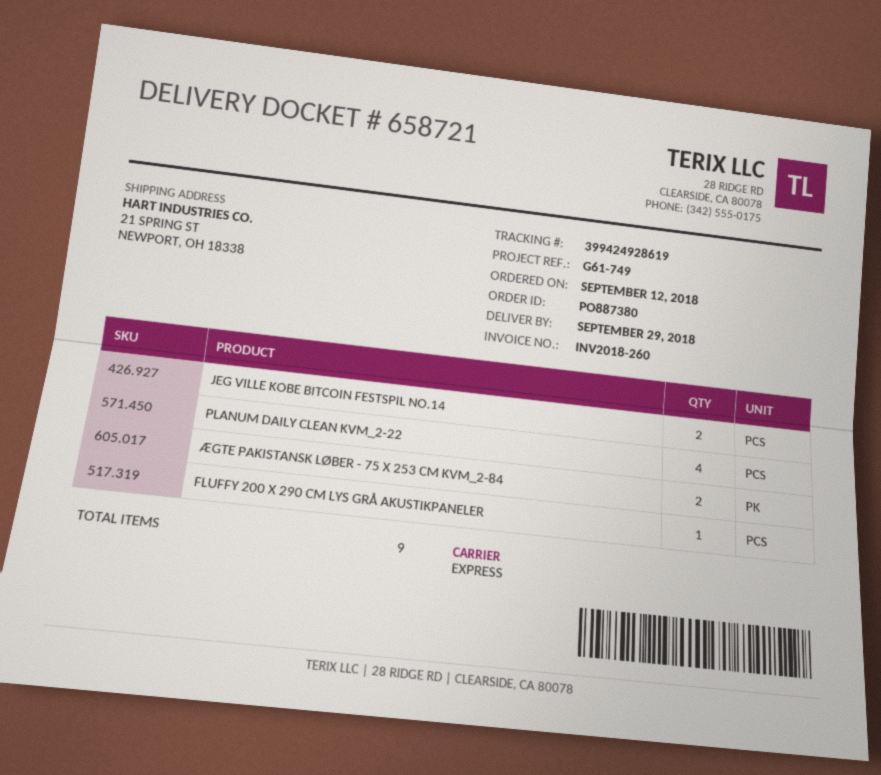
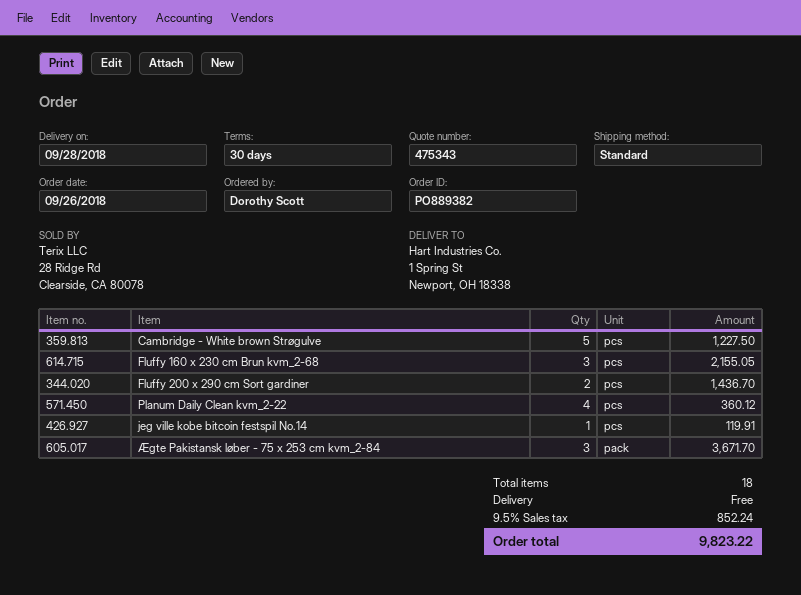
order number: PO887380 -> PO889382
order date: 2018-09-12 -> 2018-09-26
delivery date: 2018-09-29 -> 2018-09-28
shipping method: express -> standard
ship to: 21 SPRING ST, NEWPORT, OH 18338 -> 1 Spring St, Newport, OH 18338
JEG VILLE KOBE BITCOIN FESTSPIL NO.14: 2 -> 1
ÆGTE PAKISTANSK LØBER - 75 X 253 CM KVM_2-84: 2 -> 3
FLUFFY 200 X 290 CM LYS GRÅ AKUSTIKPANELER: 1 -> none
Cambridge - White brown Strøgulve: none -> 5
Fluffy 160 x 230 cm Brun kvm_2-68: none -> 3
Fluffy 200 x 290 cm Sort gardiner: none -> 2
total quantity: 9 -> 18

